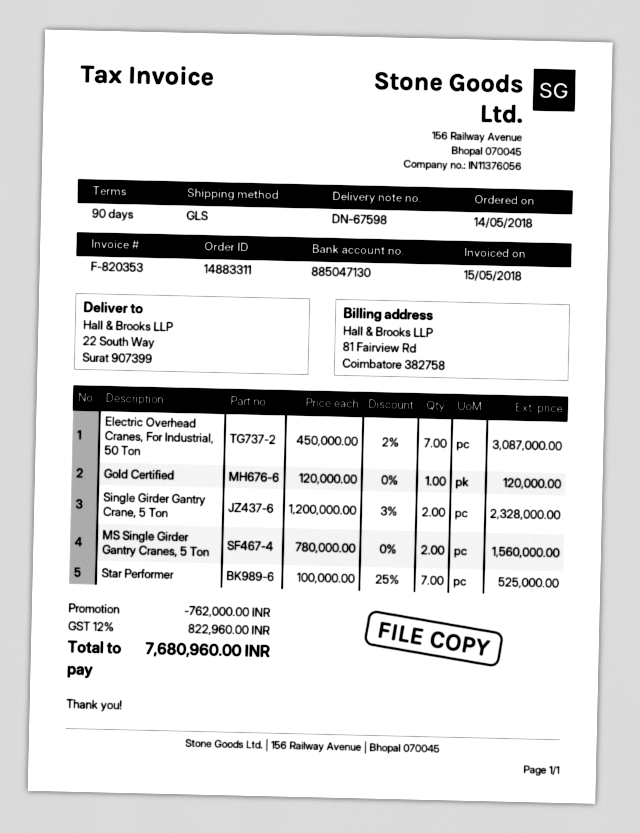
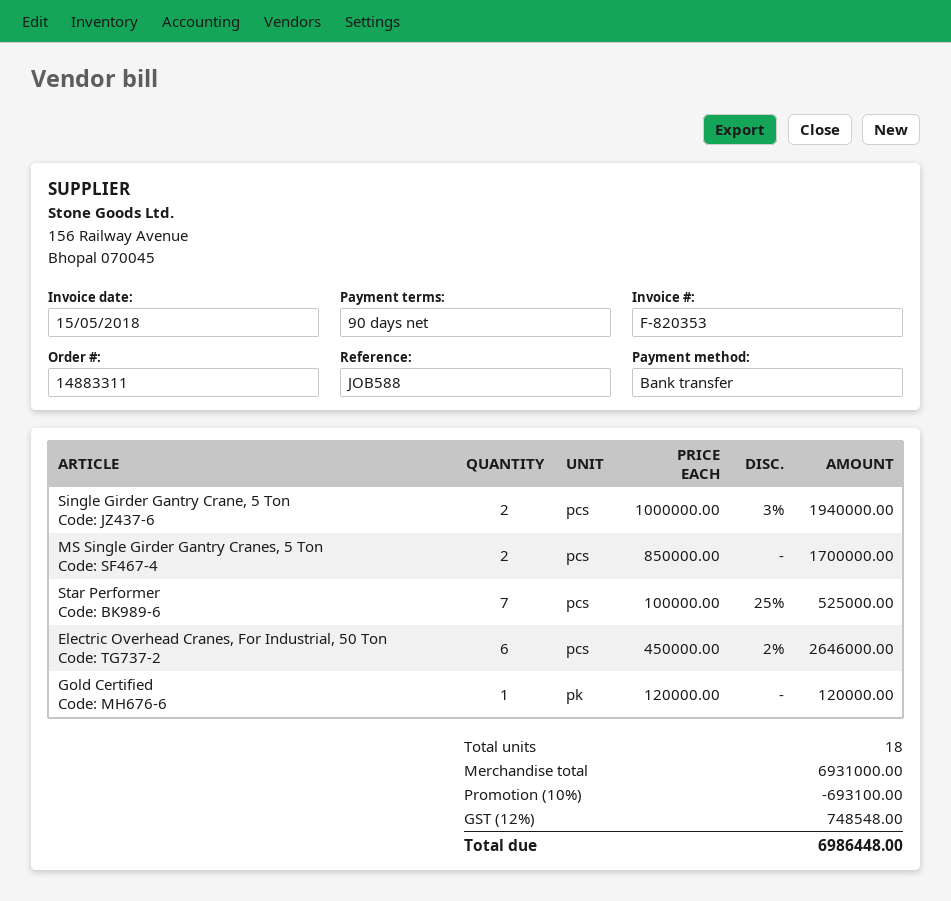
Electric Overhead Cranes, For Industrial, 50 Ton: 7 x 450000.00 - 2% = 3087000.00 -> 6 x 450000.00 - 2% = 2646000.00
Single Girder Gantry Crane, 5 Ton: 2 x 1200000.00 - 3% = 2328000.00 -> 2 x 1000000.00 - 3% = 1940000.00
MS Single Girder Gantry Cranes, 5 Ton: 2 x 780000.00 = 1560000.00 -> 2 x 850000.00 = 1700000.00
discount: 762000.00 -> 693100.00
tax: 12% = 822960.00 -> 12% = 748548.00
total: 7680960.00 -> 6986448.00

